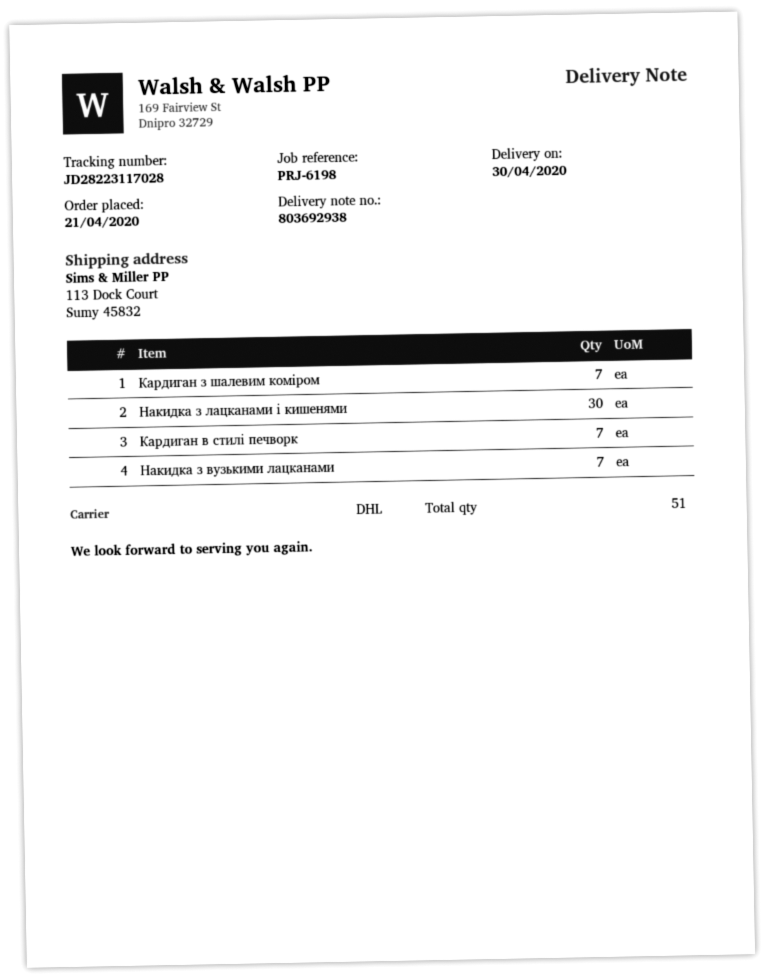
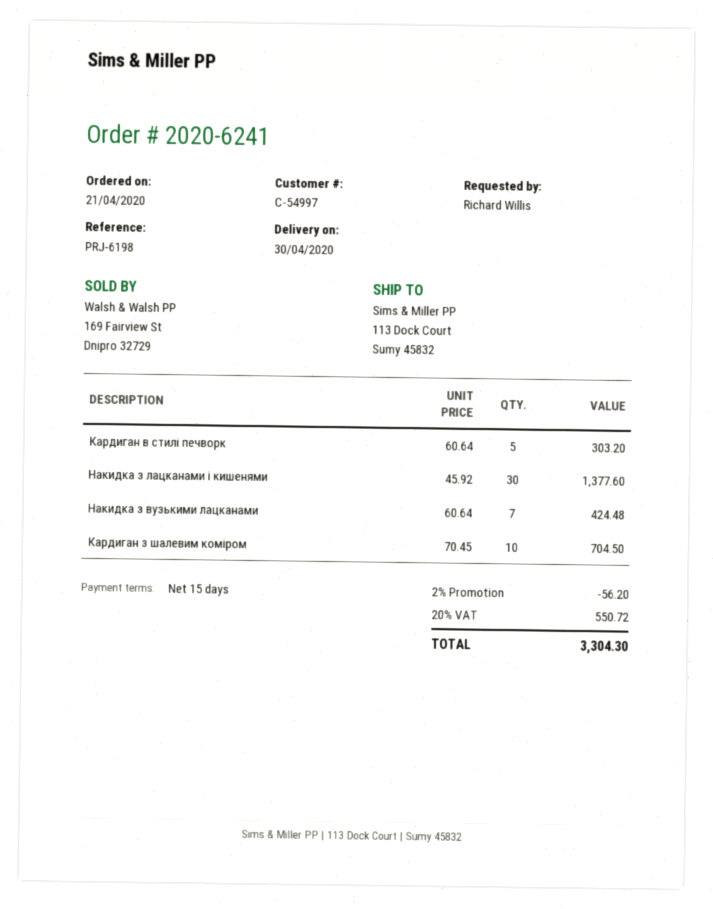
Кардиган з шалевим коміром: 7 -> 10
Кардиган в стилі печворк: 7 -> 5

